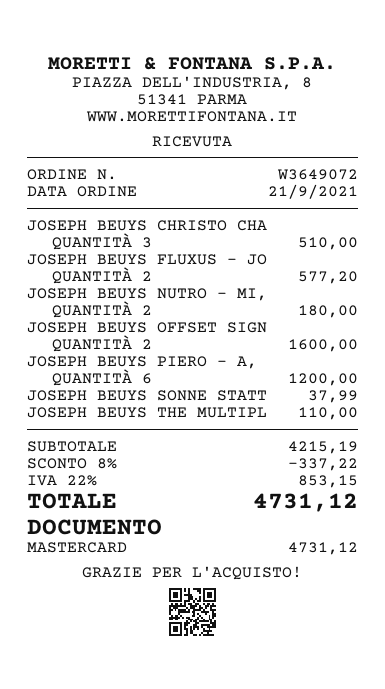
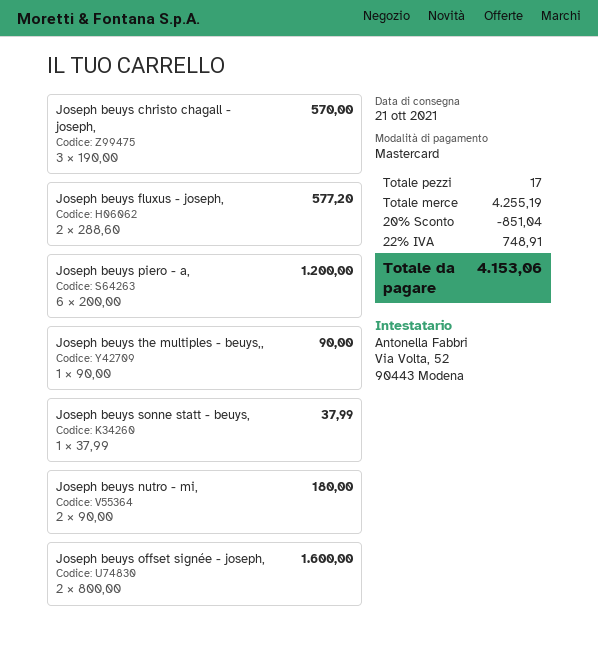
JOSEPH BEUYS CHRISTO CHA: 3 for 510.00 -> 3 for 570.00
JOSEPH BEUYS THE MULTIPL: 1 for 110.00 -> 1 for 90.00
subtotal: 4215.19 -> 4255.19
discount: 8% = 337.22 -> 20% = 851.04
tax: 22% = 853.15 -> 22% = 748.91
total: 4731.12 -> 4153.06

